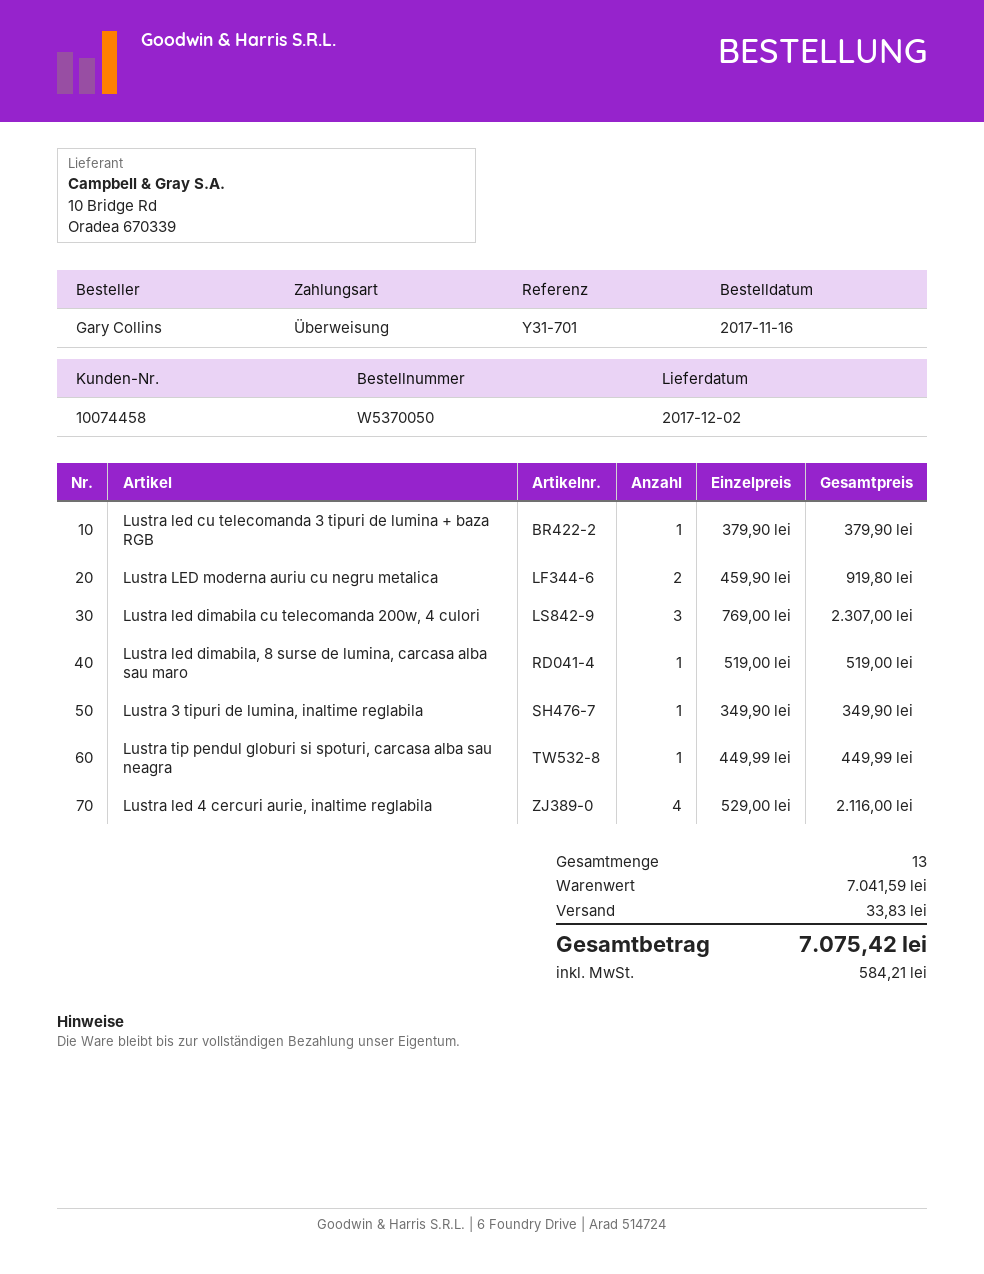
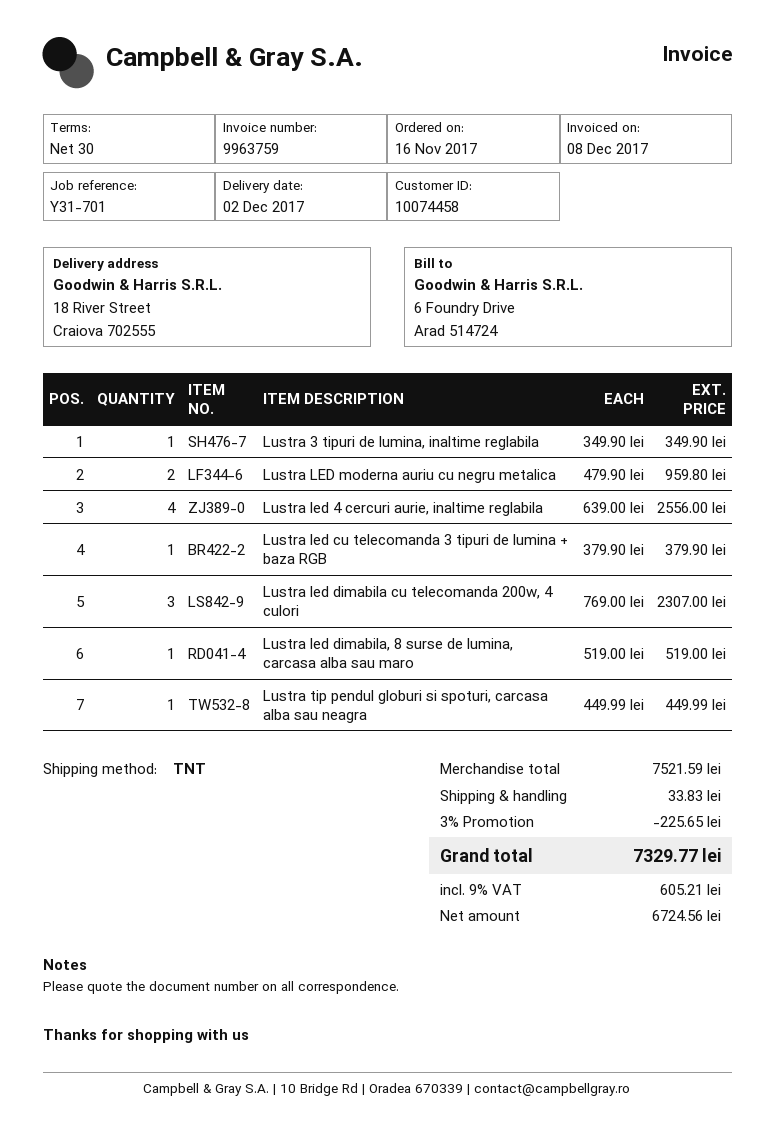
Lustra LED moderna auriu cu negru metalica: 2 x 459.90 = 919.80 -> 2 x 479.90 = 959.80
Lustra led 4 cercuri aurie, inaltime reglabila: 4 x 529.00 = 2116.00 -> 4 x 639.00 = 2556.00
subtotal: 7041.59 -> 7521.59
discount: none -> 3% = 225.65
tax: 584.21 -> 605.21
total: 7075.42 -> 7329.77

